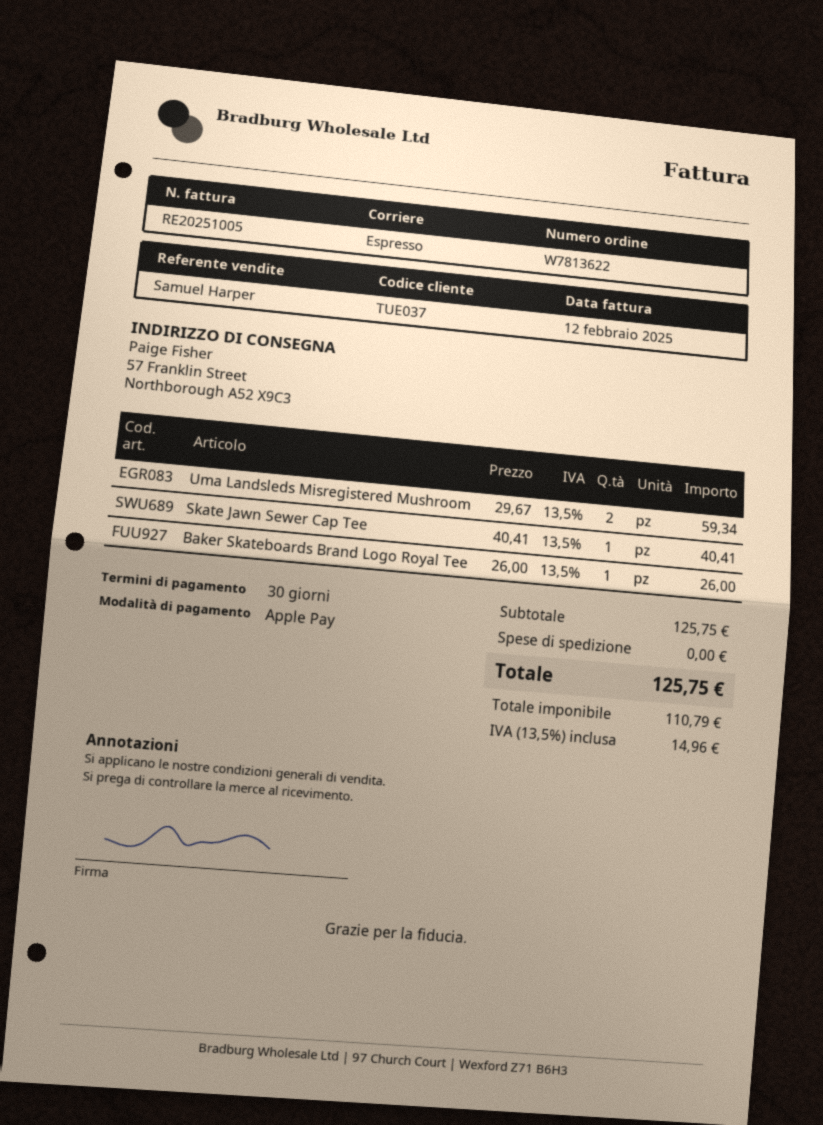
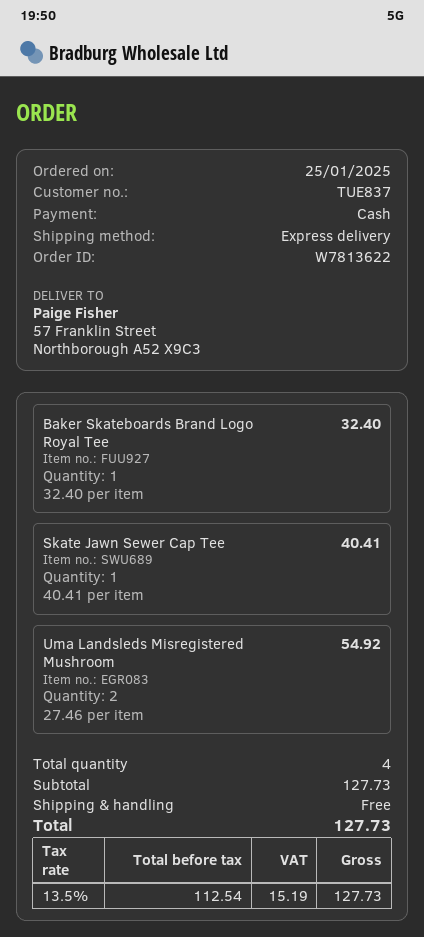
customer number: TUE037 -> TUE837
payment method: Apple Pay -> cash
Uma Landsleds Misregistered Mushroom: 2 x 29.67 = 59.34 -> 2 x 27.46 = 54.92
Baker Skateboards Brand Logo Royal Tee: 1 x 26.00 = 26.00 -> 1 x 32.40 = 32.40
subtotal: 125.75 -> 127.73
net: 110.79 -> 112.54
tax: 13.5% = 14.96 -> 13.5% = 15.19
total: 125.75 -> 127.73

